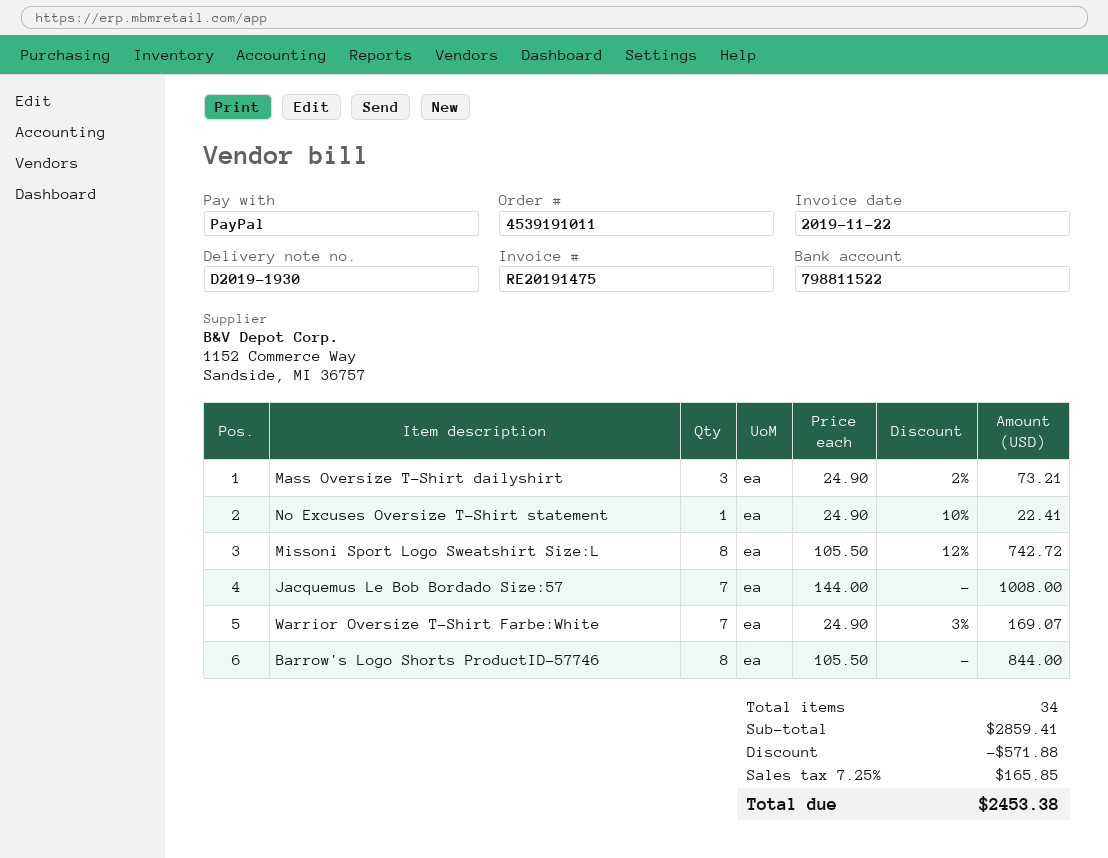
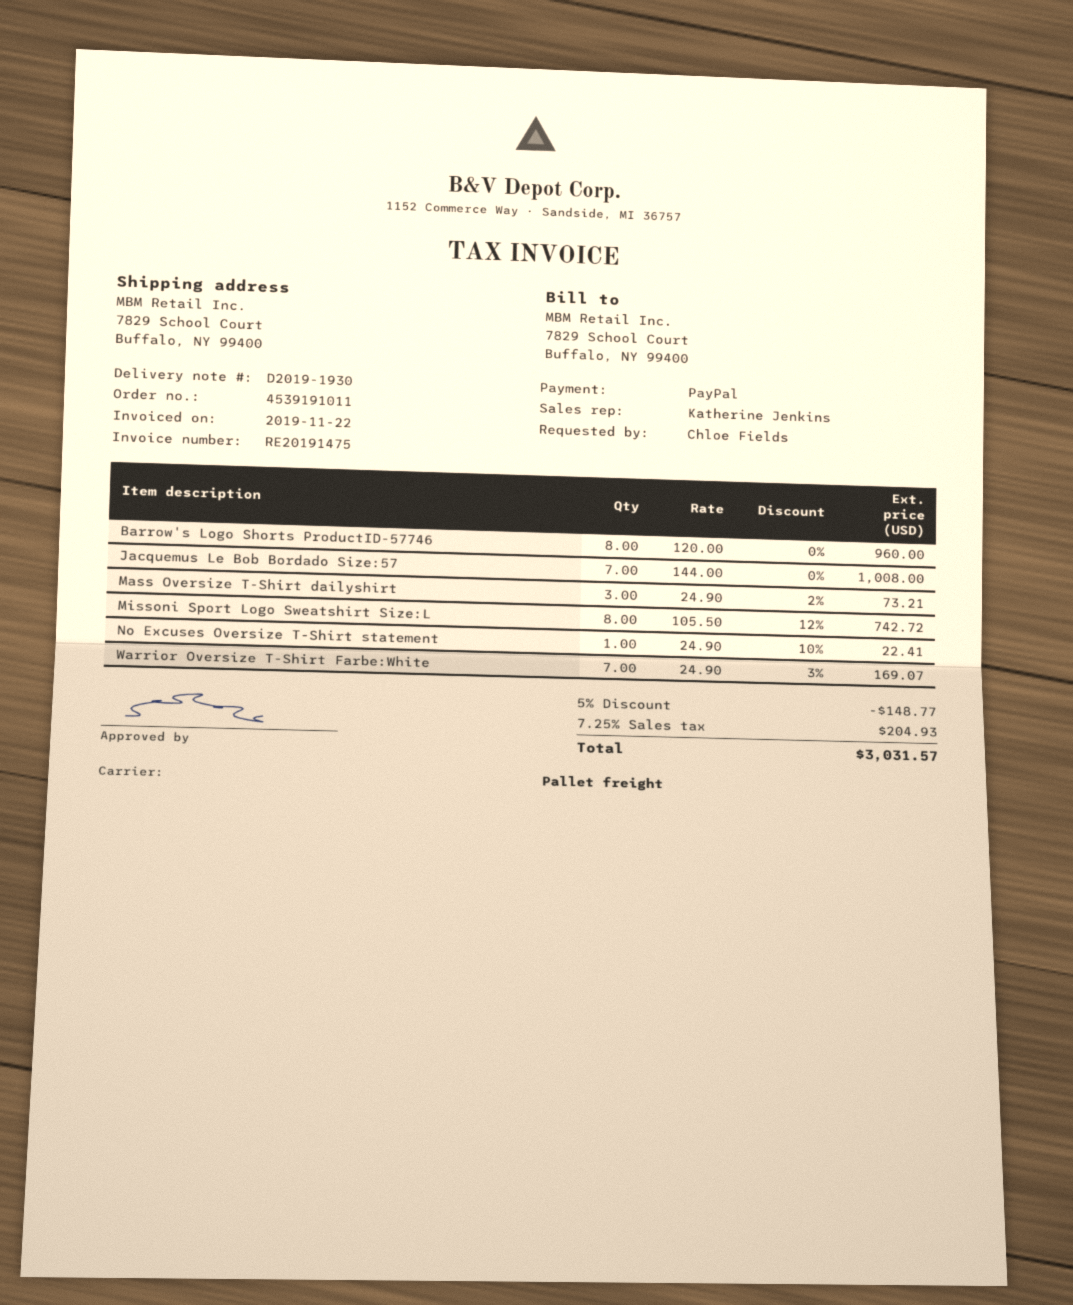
Barrow's Logo Shorts ProductID-57746: 8 x 105.50 = 844.00 -> 8 x 120.00 = 960.00
discount: 571.88 -> 148.77
tax: 7.25% = 165.85 -> 7.25% = 204.93
total: 2453.38 -> 3031.57

